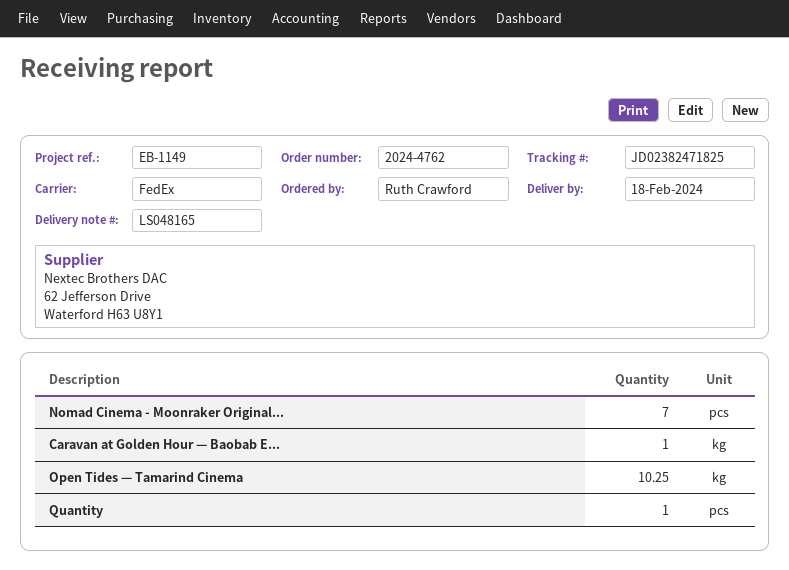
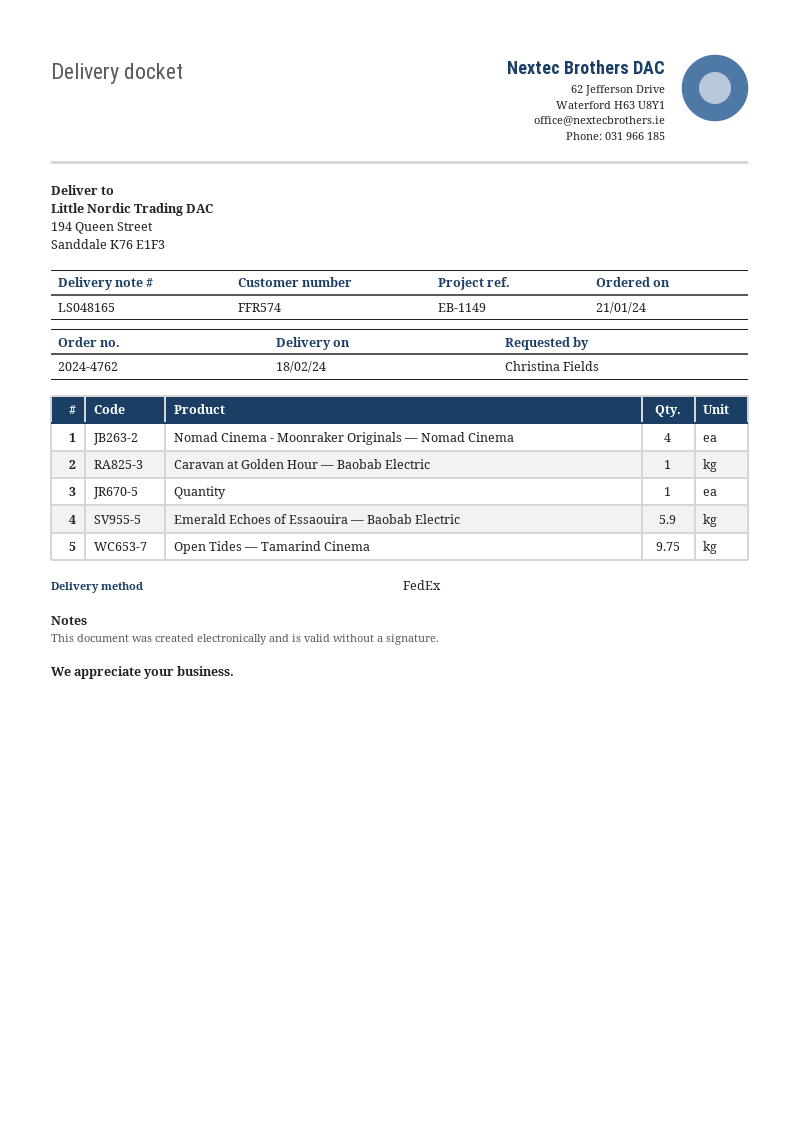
ordered by: Ruth Crawford -> Christina Fields
Nomad Cinema - Moonraker Original...: 7 -> 4
Open Tides — Tamarind Cinema: 10.25 -> 9.75
Emerald Echoes of Essaouira — Baobab Electric: none -> 5.9

